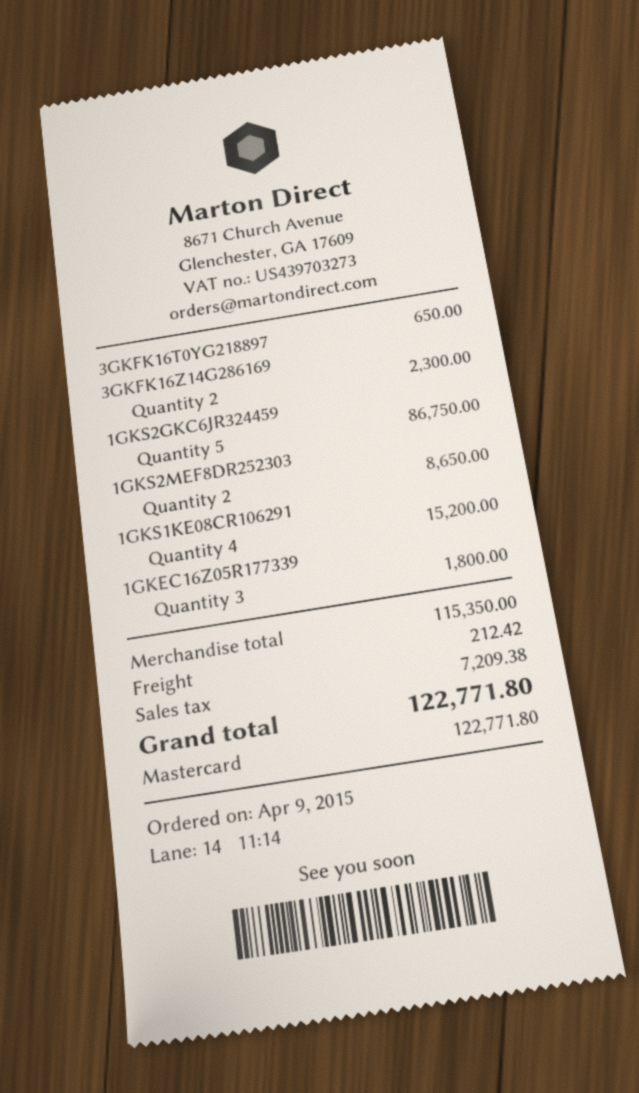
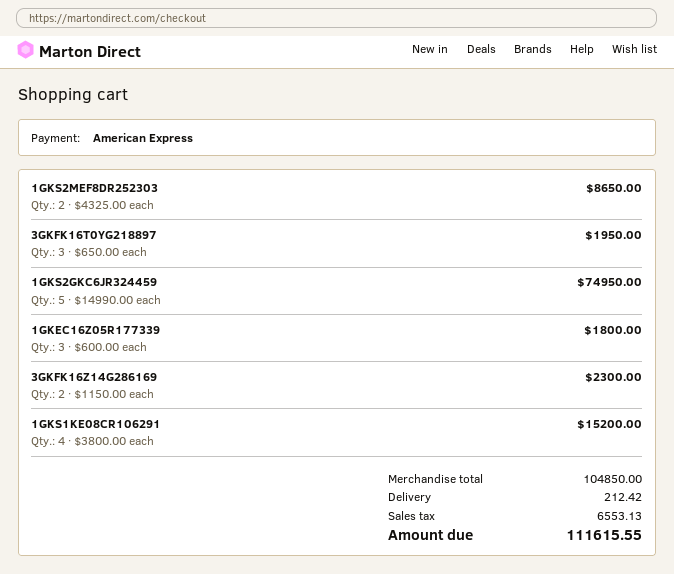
payment method: Mastercard -> American Express
3GKFK16T0YG218897: 1 for 650.00 -> 3 for 1950.00
1GKS2GKC6JR324459: 5 for 86750.00 -> 5 for 74950.00
subtotal: 115350.00 -> 104850.00
tax: 7209.38 -> 6553.13
total: 122771.80 -> 111615.55

